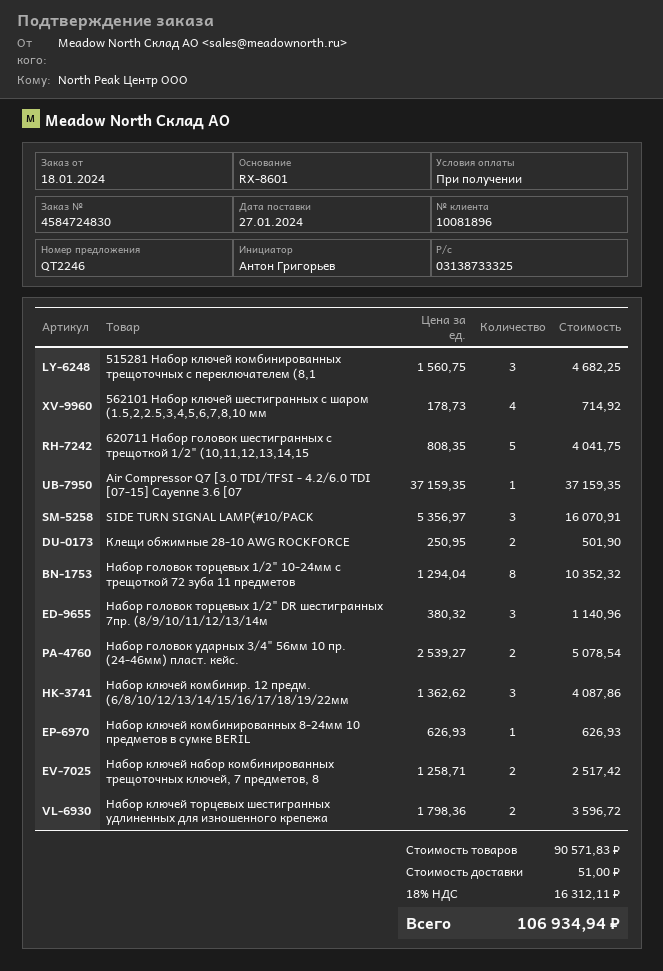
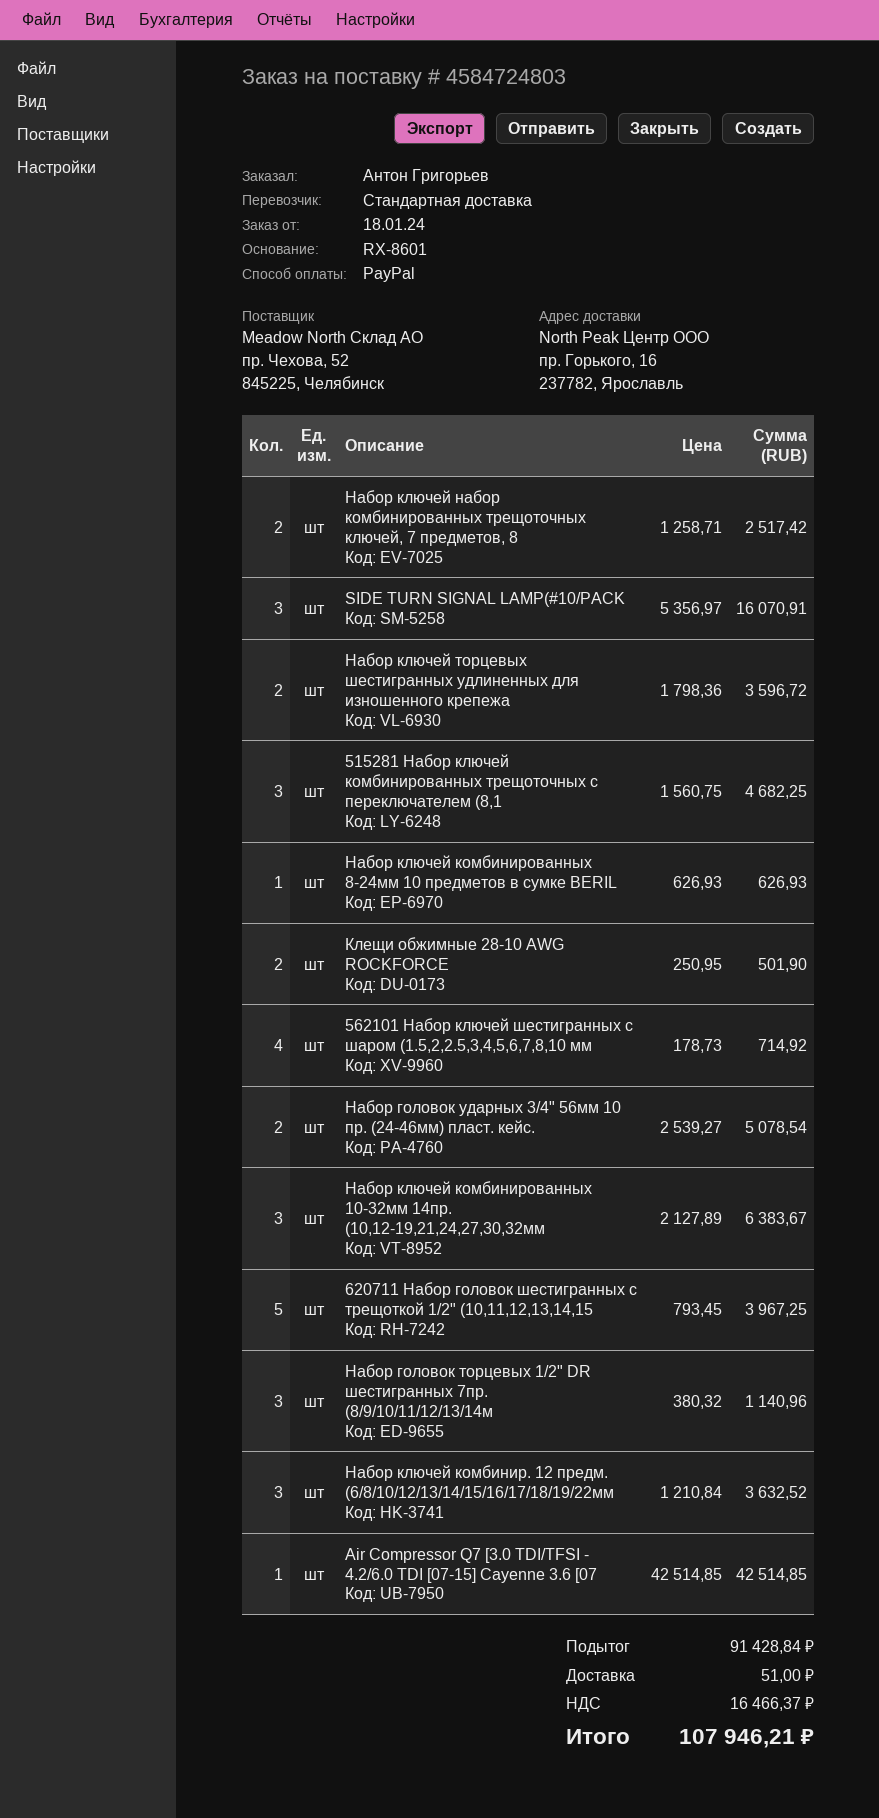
order number: 4584724830 -> 4584724803
620711 Набор головок шестигранных с трещоткой 1/2" (10,11,12,13,14,15: 5 x 808.35 = 4041.75 -> 5 x 793.45 = 3967.25
Air Compressor Q7 [3.0 TDI/TFSI - 4.2/6.0 TDI [07-15] Cayenne 3.6 [07: 1 x 37159.35 = 37159.35 -> 1 x 42514.85 = 42514.85
Набор головок торцевых 1/2" 10-24мм с трещоткой 72 зуба 11 предметов: 8 x 1294.04 = 10352.32 -> none
Набор ключей комбинир. 12 предм. (6/8/10/12/13/14/15/16/17/18/19/22мм: 3 x 1362.62 = 4087.86 -> 3 x 1210.84 = 3632.52
Набор ключей комбинированных 10-32мм 14пр. (10,12-19,21,24,27,30,32мм: none -> 3 x 2127.89 = 6383.67
subtotal: 90571.83 -> 91428.84
tax: 16312.11 -> 16466.37
total: 106934.94 -> 107946.21

